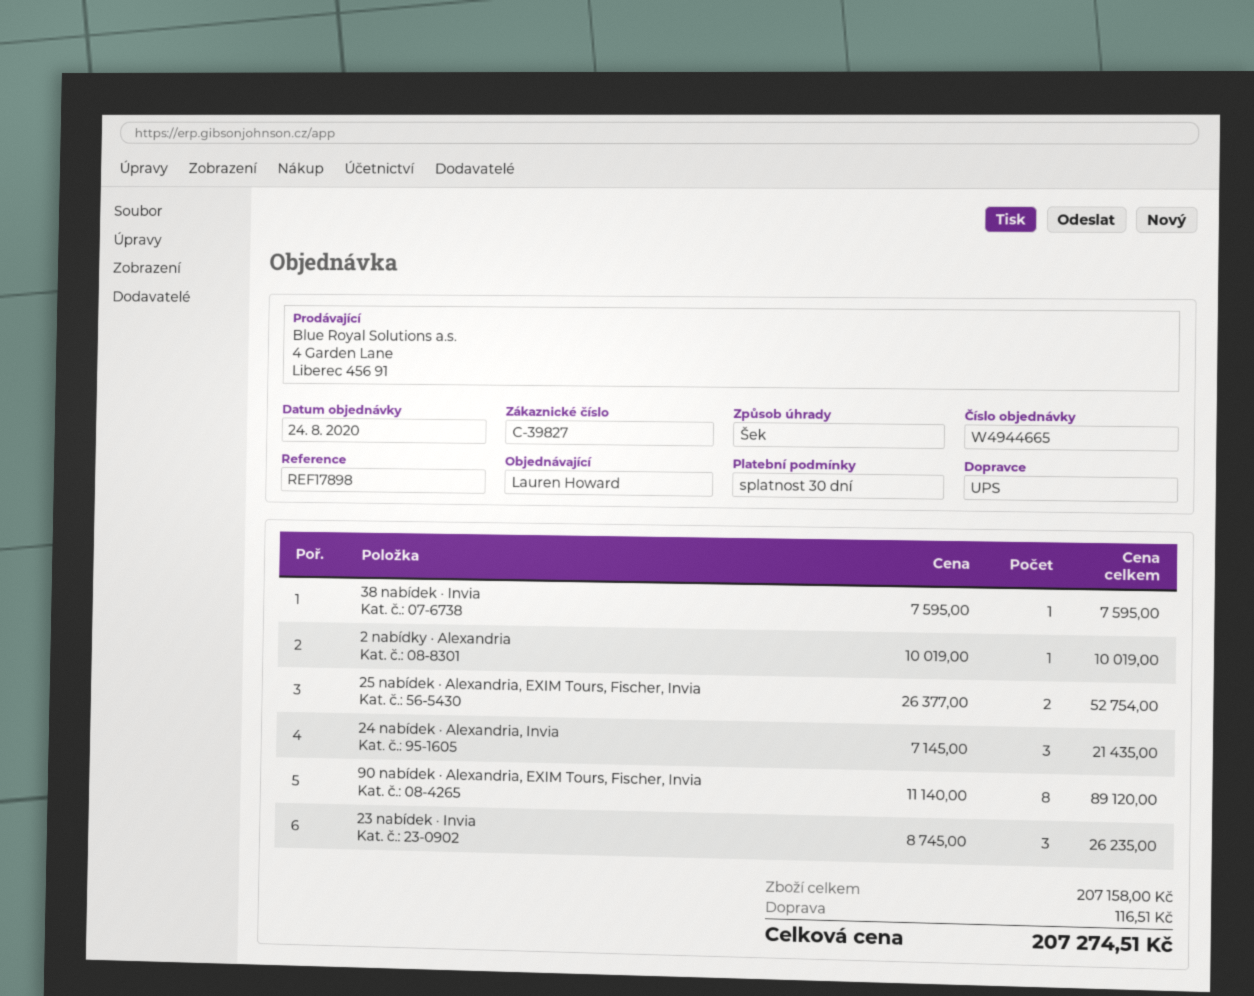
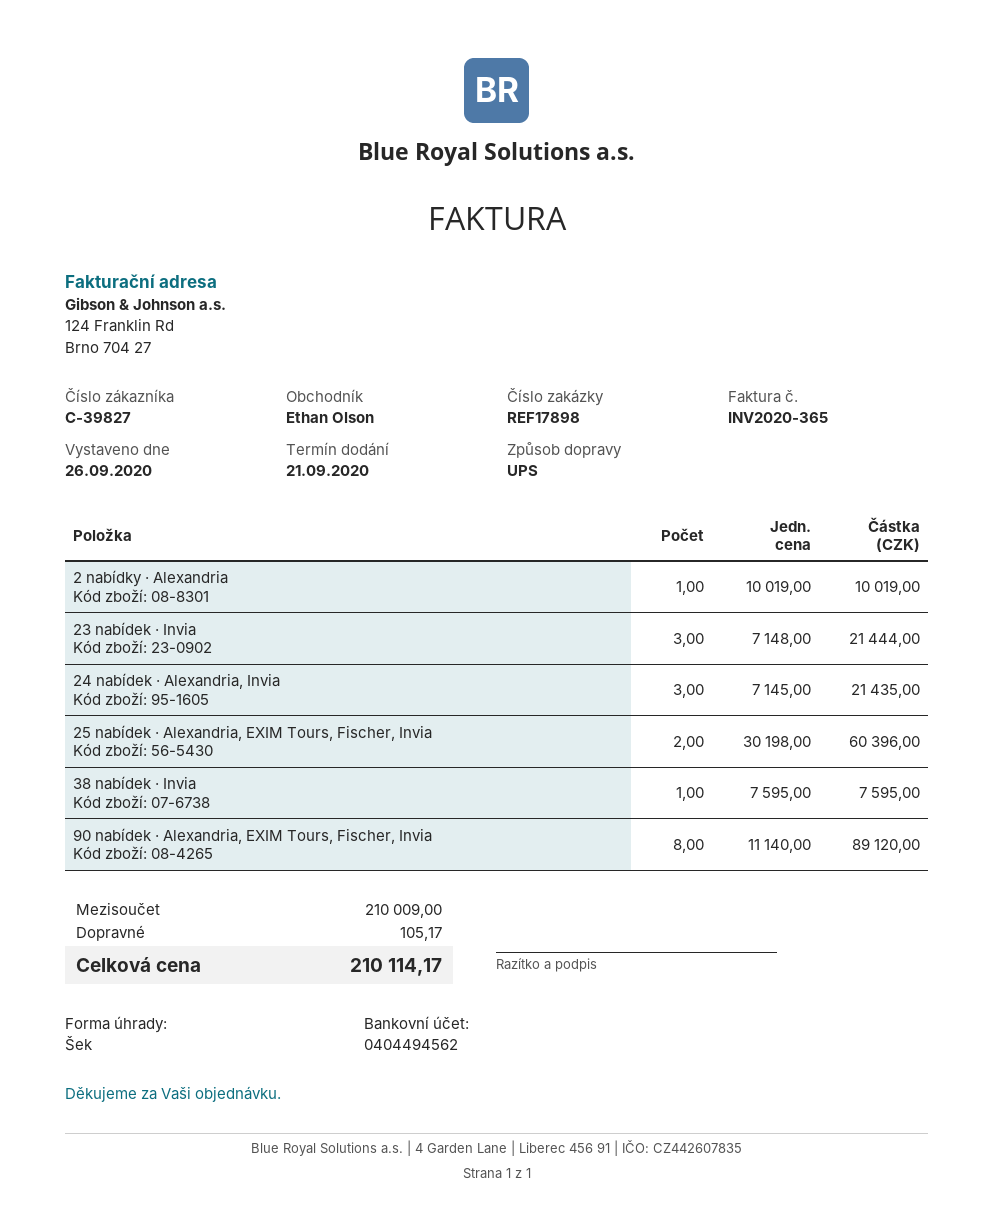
25 nabídek · Alexandria, EXIM Tours, Fischer, Invia: 2 x 26377.00 = 52754.00 -> 2 x 30198.00 = 60396.00
23 nabídek · Invia: 3 x 8745.00 = 26235.00 -> 3 x 7148.00 = 21444.00
subtotal: 207158.00 -> 210009.00
shipping: 116.51 -> 105.17
total: 207274.51 -> 210114.17

